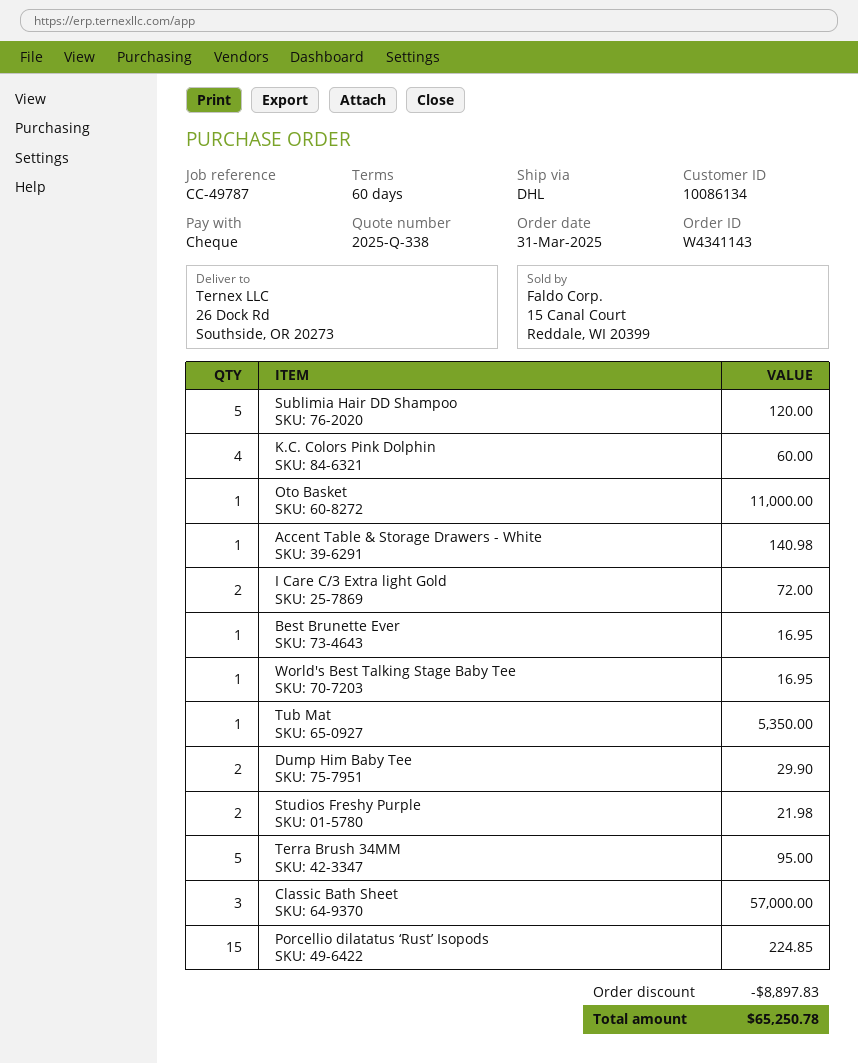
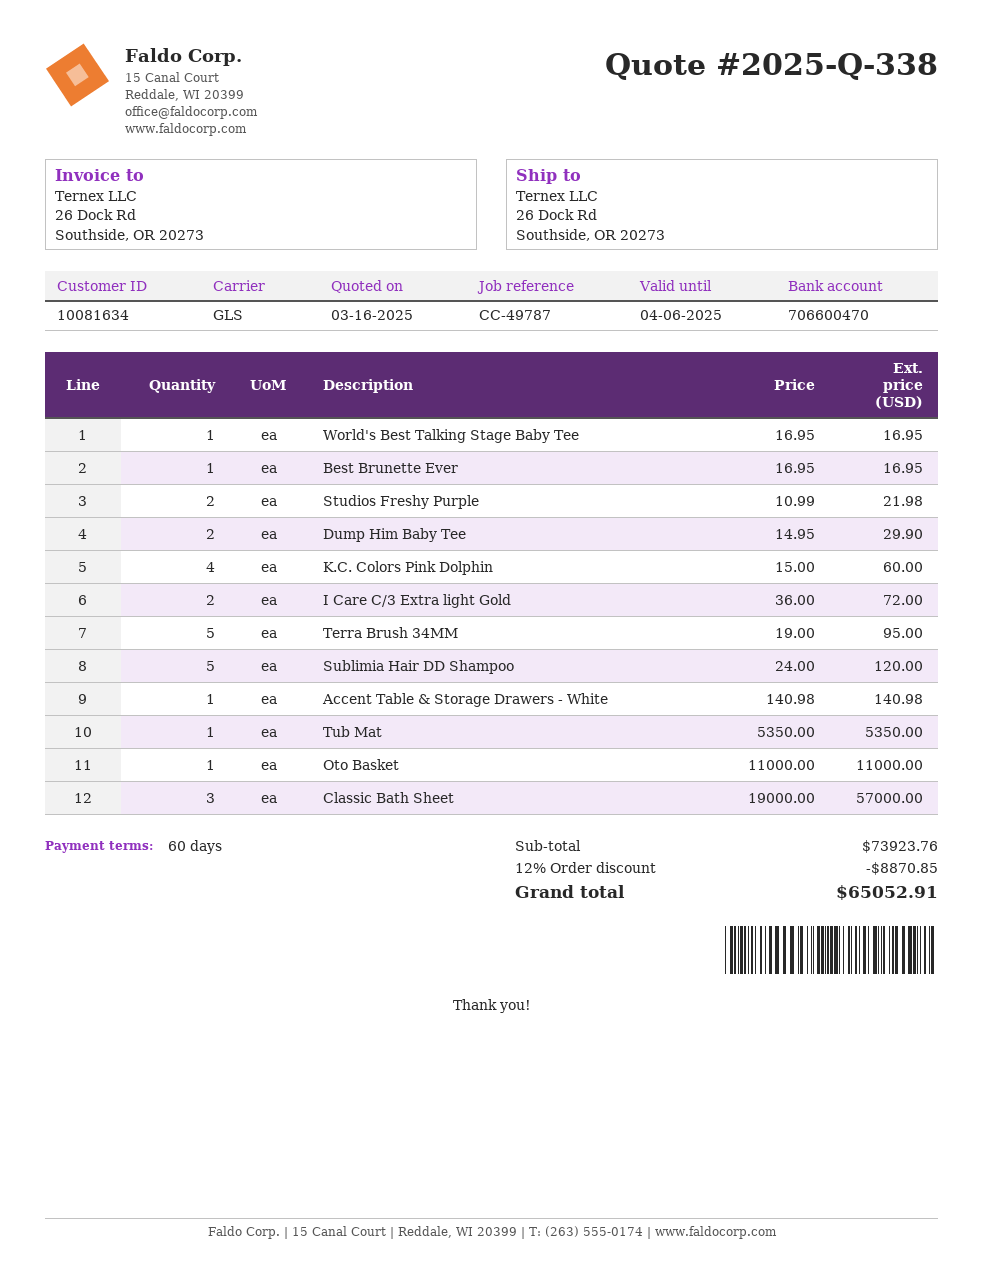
customer number: 10086134 -> 10081634
shipping method: DHL -> GLS
Porcellio dilatatus ‘Rust’ Isopods: 15 for 224.85 -> none
discount: 8897.83 -> 8870.85
total: 65250.78 -> 65052.91

